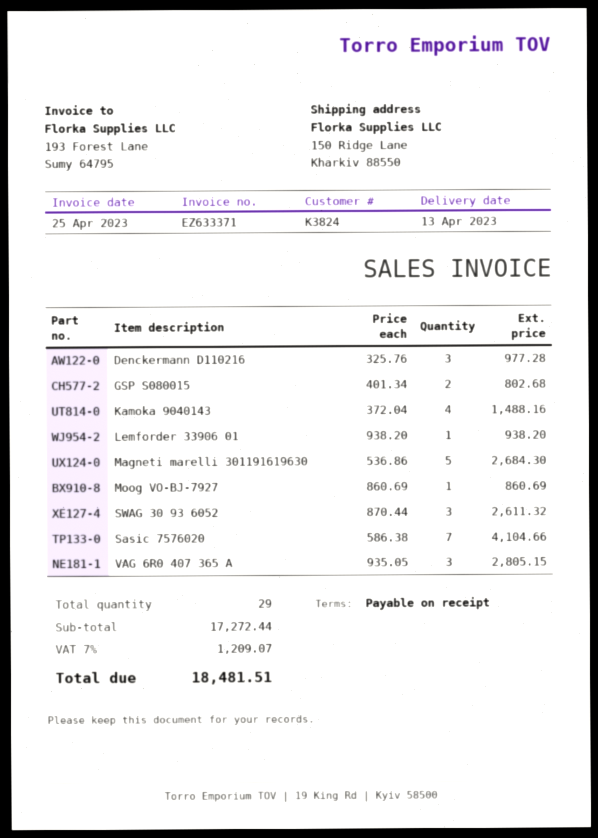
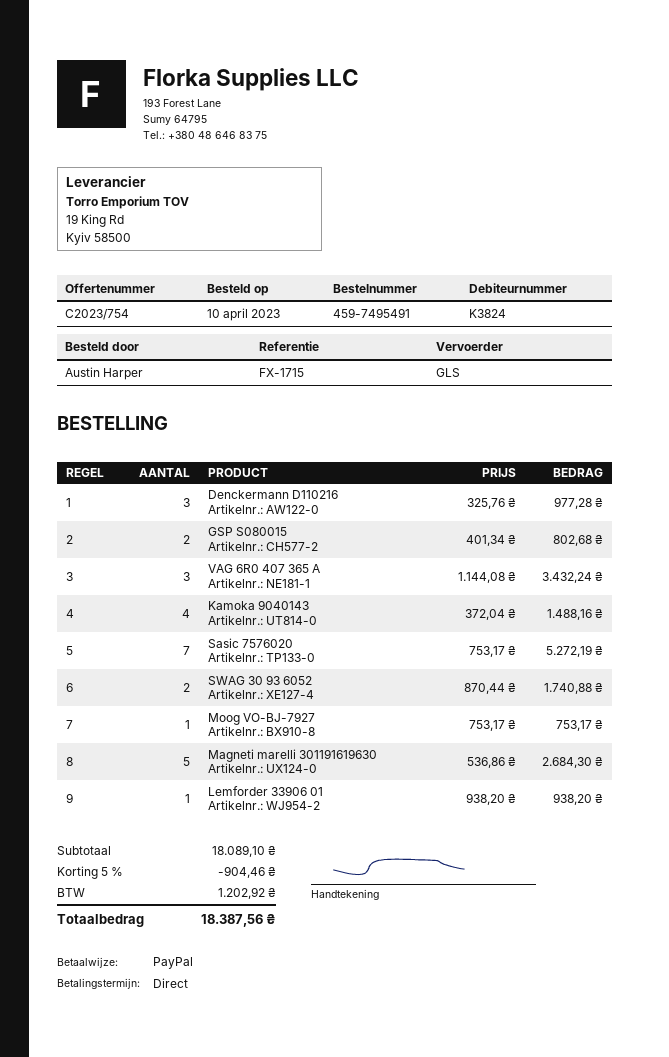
Moog VO-BJ-7927: 1 x 860.69 = 860.69 -> 1 x 753.17 = 753.17
SWAG 30 93 6052: 3 x 870.44 = 2611.32 -> 2 x 870.44 = 1740.88
Sasic 7576020: 7 x 586.38 = 4104.66 -> 7 x 753.17 = 5272.19
VAG 6R0 407 365 A: 3 x 935.05 = 2805.15 -> 3 x 1144.08 = 3432.24
subtotal: 17272.44 -> 18089.10
discount: none -> 5% = 904.46
tax: 1209.07 -> 1202.92
total: 18481.51 -> 18387.56

